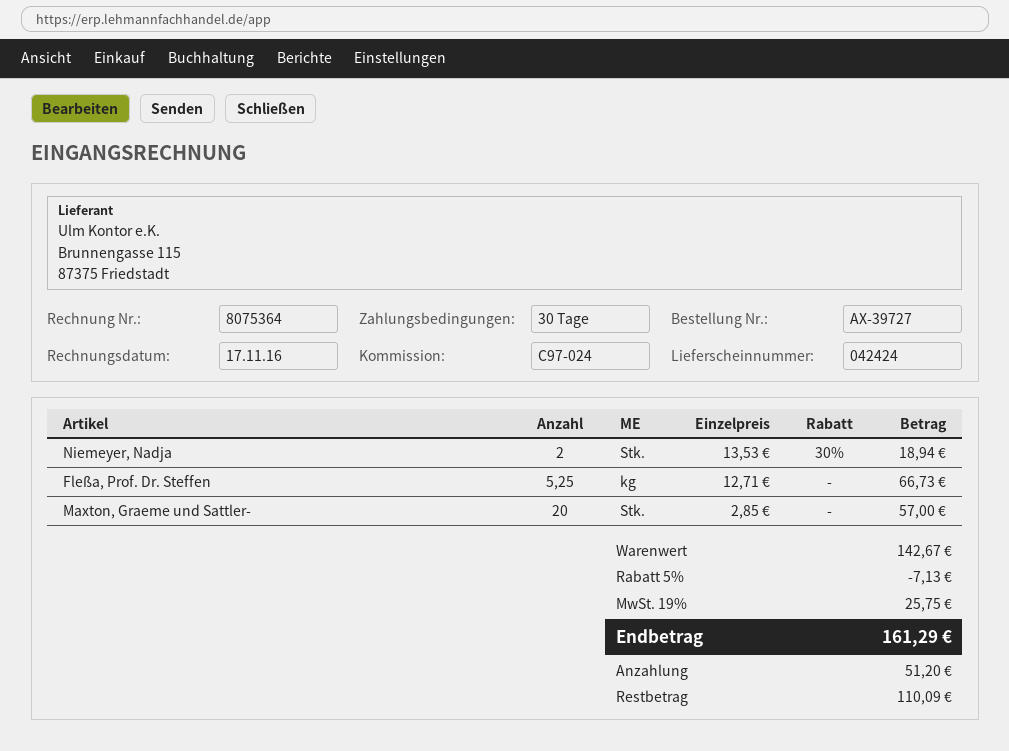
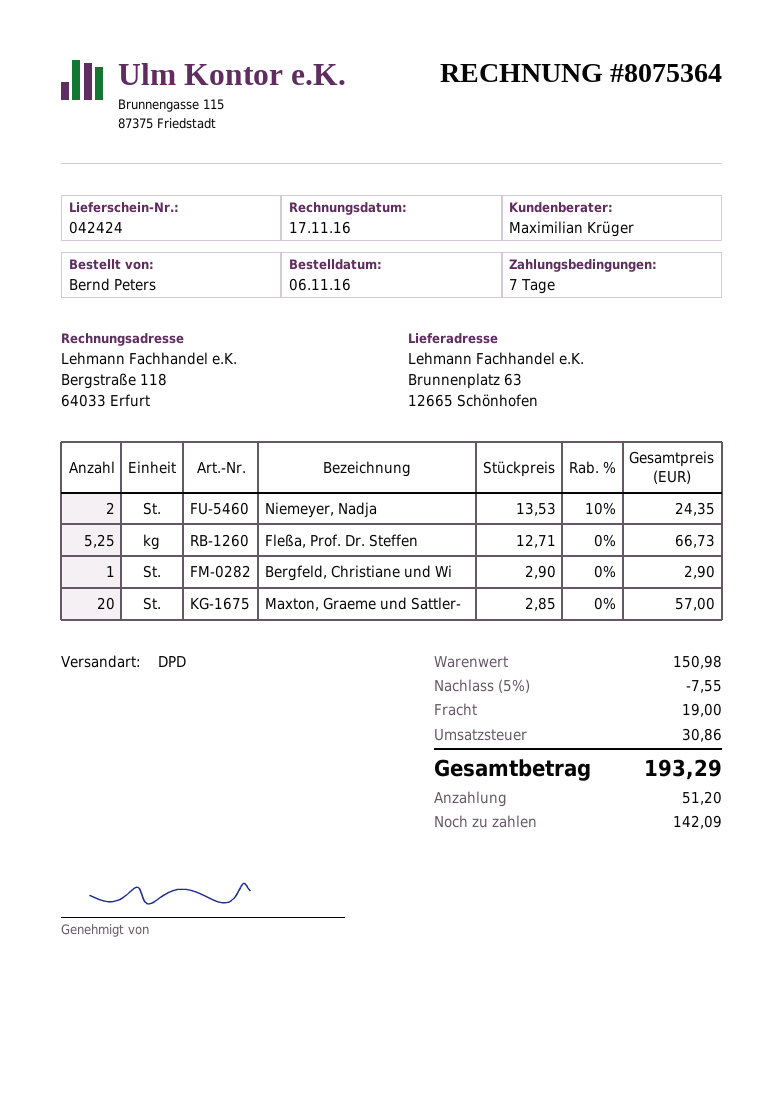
payment terms: 30 days -> 7 days
Niemeyer, Nadja: 2 x 13.53 - 30% = 18.94 -> 2 x 13.53 - 10% = 24.35
Bergfeld, Christiane und Wi: none -> 1 x 2.90 = 2.90
subtotal: 142.67 -> 150.98
discount: 5% = 7.13 -> 5% = 7.55
shipping: none -> 19.00
tax: 25.75 -> 30.86
total: 161.29 -> 193.29
balance: 110.09 -> 142.09

